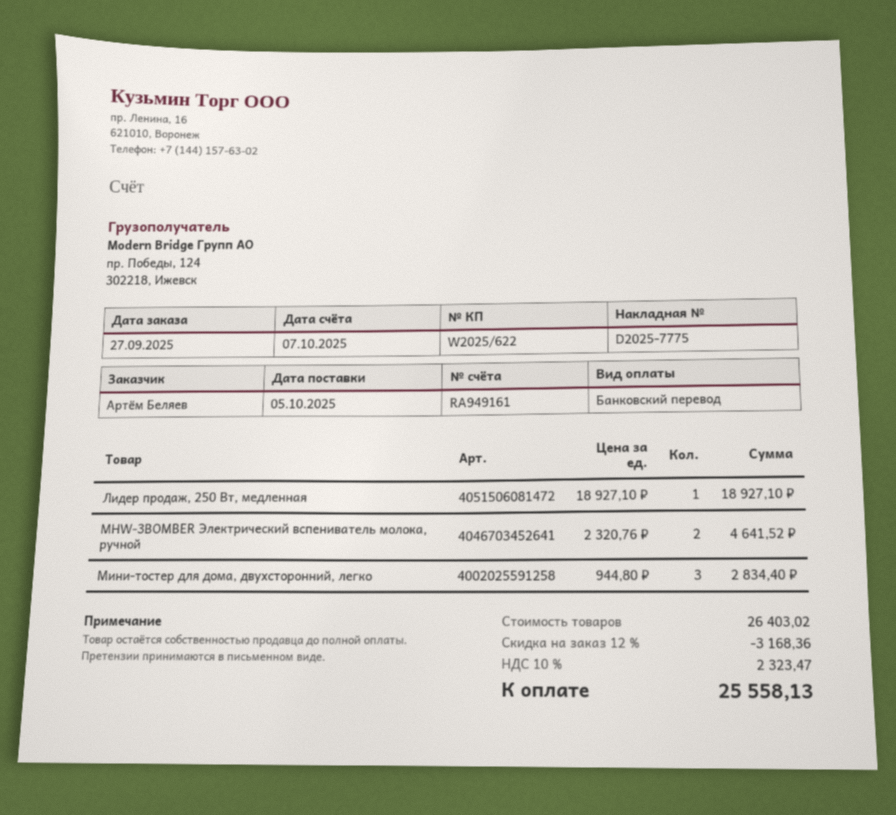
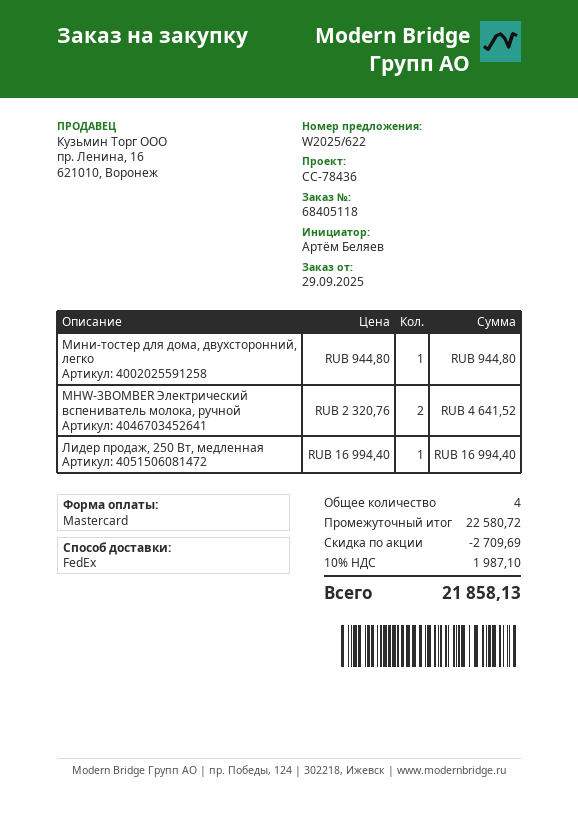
order date: 2025-09-27 -> 2025-09-29
payment method: bank transfer -> Mastercard
Лидер продаж, 250 Вт, медленная: 1 x 18927.10 = 18927.10 -> 1 x 16994.40 = 16994.40
Мини-тостер для дома, двухсторонний, легко: 3 x 944.80 = 2834.40 -> 1 x 944.80 = 944.80
subtotal: 26403.02 -> 22580.72
discount: 3168.36 -> 2709.69
tax: 10% = 2323.47 -> 10% = 1987.10
total: 25558.13 -> 21858.13

